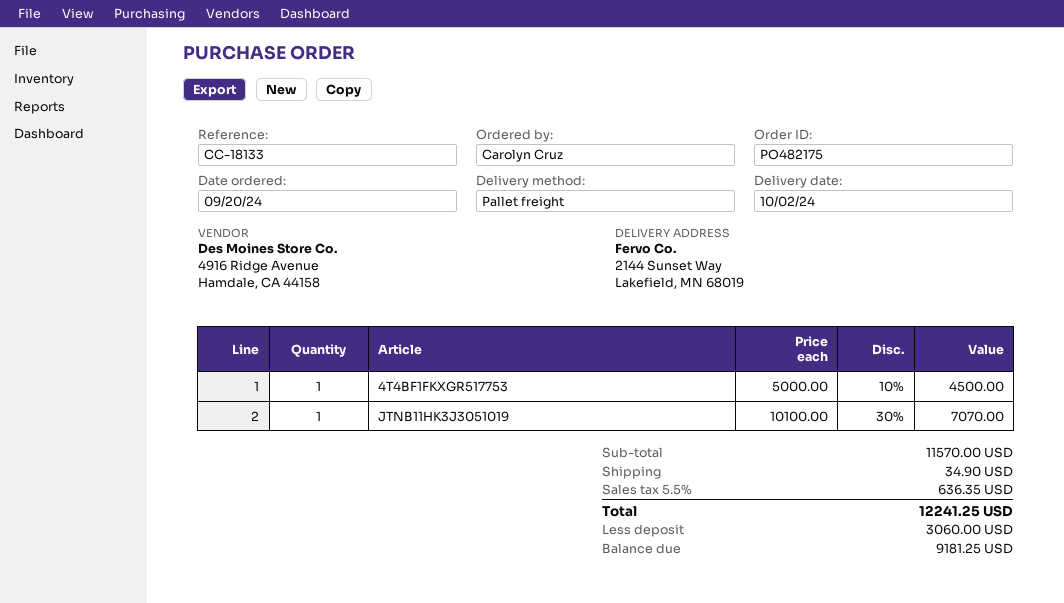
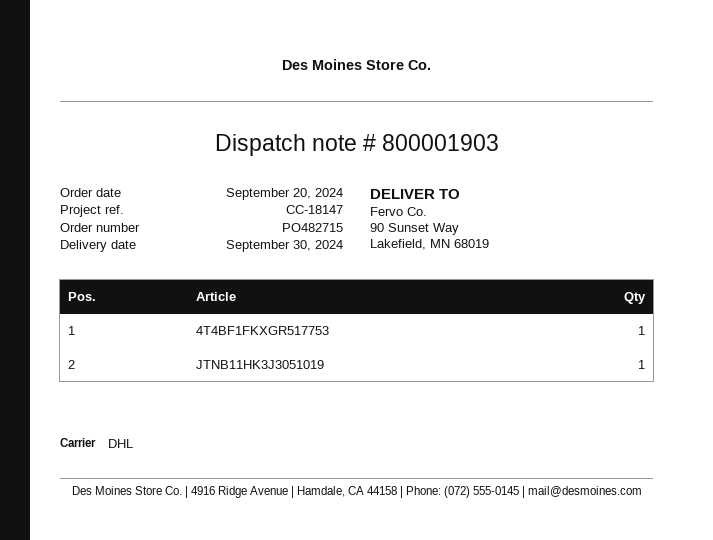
order number: PO482175 -> PO482715
delivery date: 2024-10-02 -> 2024-09-30
reference: CC-18133 -> CC-18147
shipping method: pallet freight -> DHL
ship to: 2144 Sunset Way, Lakefield, MN 68019 -> 90 Sunset Way, Lakefield, MN 68019

